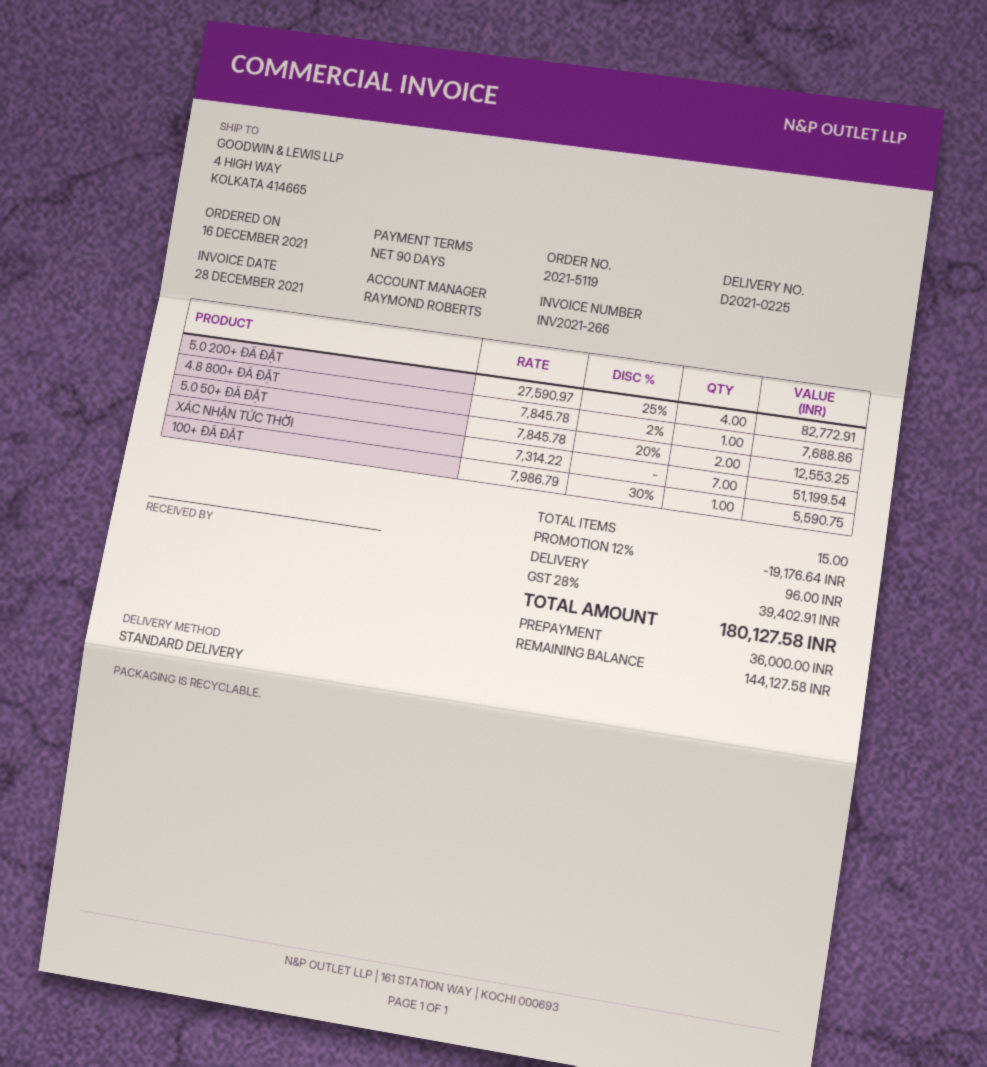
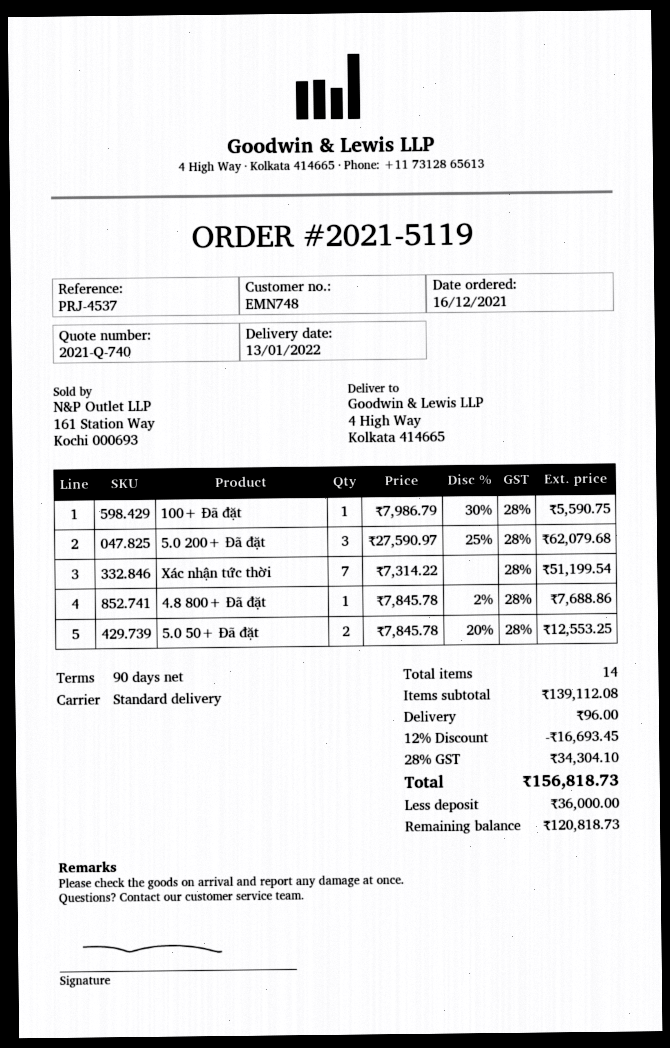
5.0 200+ ĐÃ ĐẶT: 4 x 27590.97 - 25% = 82772.91 -> 3 x 27590.97 - 25% = 62079.68
total quantity: 15 -> 14
discount: 12% = 19176.64 -> 12% = 16693.45
tax: 28% = 39402.91 -> 28% = 34304.10
total: 180127.58 -> 156818.73
balance: 144127.58 -> 120818.73

